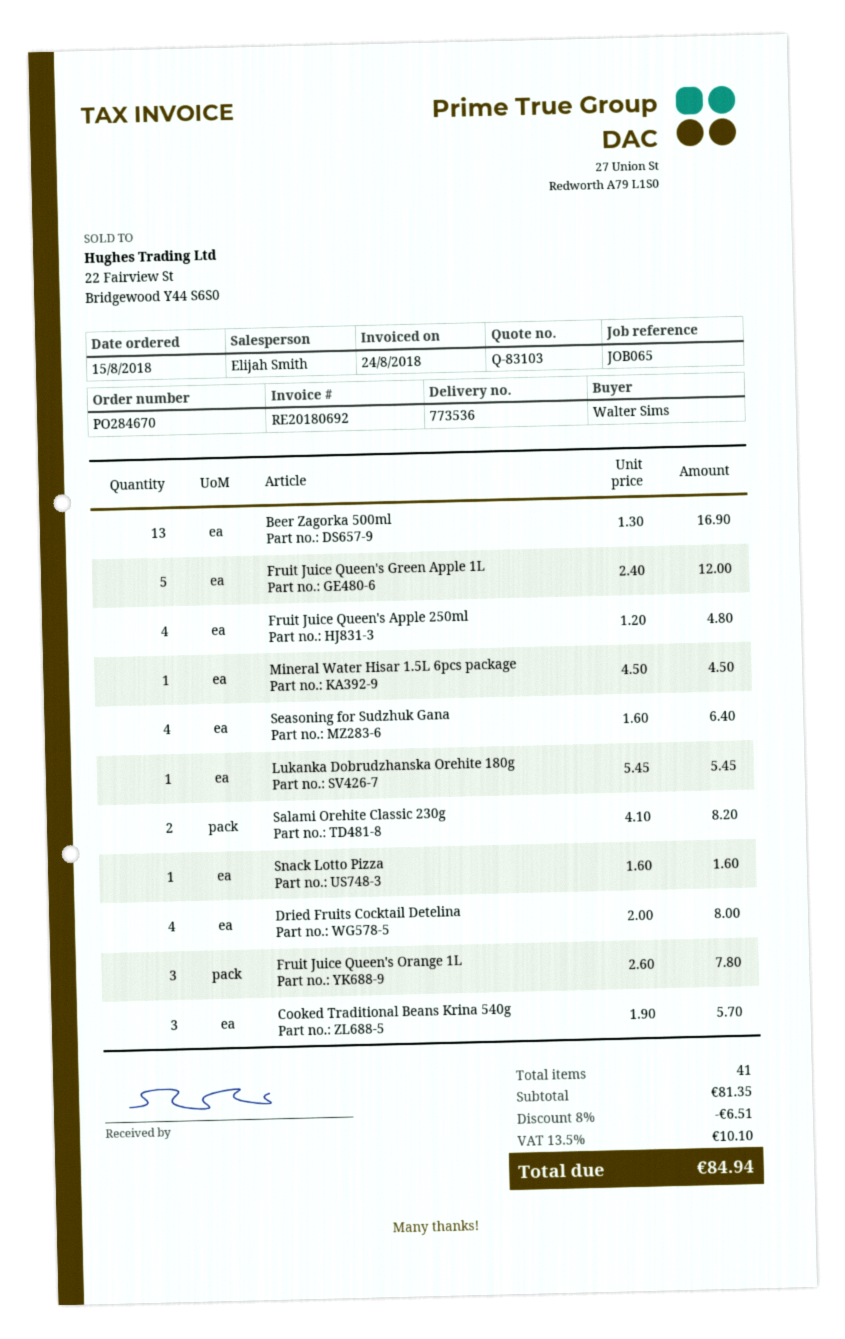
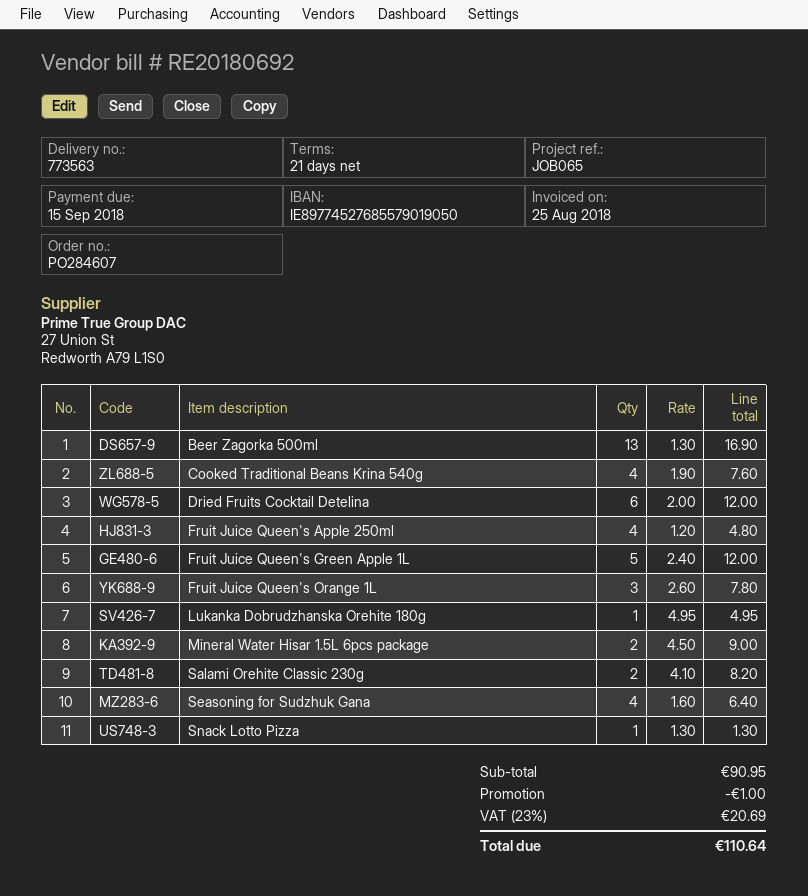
order number: PO284670 -> PO284607
delivery note number: 773536 -> 773563
invoice date: 2018-08-24 -> 2018-08-25
Mineral Water Hisar 1.5L 6pcs package: 1 x 4.50 = 4.50 -> 2 x 4.50 = 9.00
Lukanka Dobrudzhanska Orehite 180g: 1 x 5.45 = 5.45 -> 1 x 4.95 = 4.95
Snack Lotto Pizza: 1 x 1.60 = 1.60 -> 1 x 1.30 = 1.30
Dried Fruits Cocktail Detelina: 4 x 2.00 = 8.00 -> 6 x 2.00 = 12.00
Cooked Traditional Beans Krina 540g: 3 x 1.90 = 5.70 -> 4 x 1.90 = 7.60
subtotal: 81.35 -> 90.95
discount: 6.51 -> 1.00
tax: 13.5% = 10.10 -> 23% = 20.69
total: 84.94 -> 110.64

